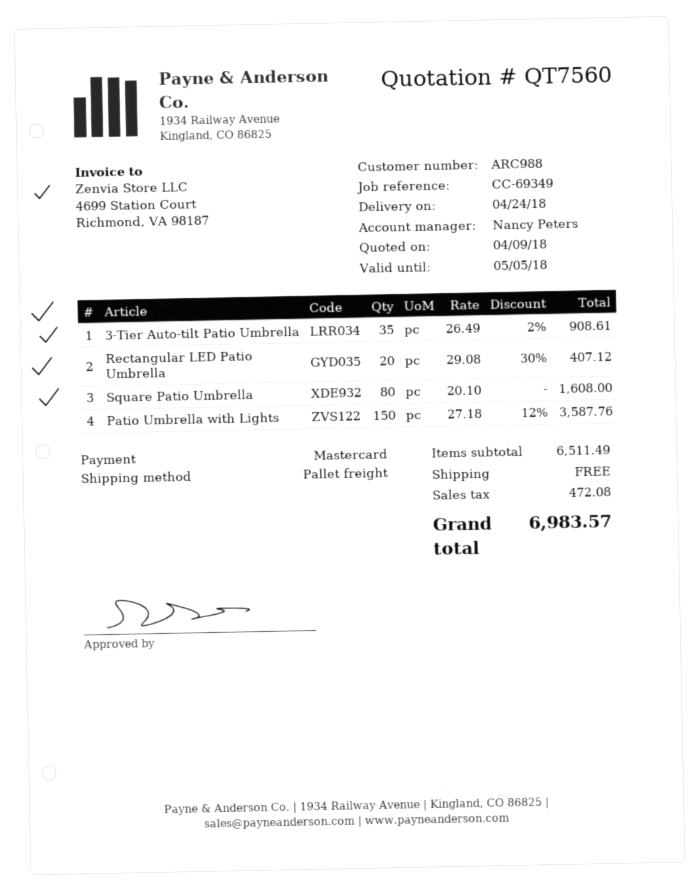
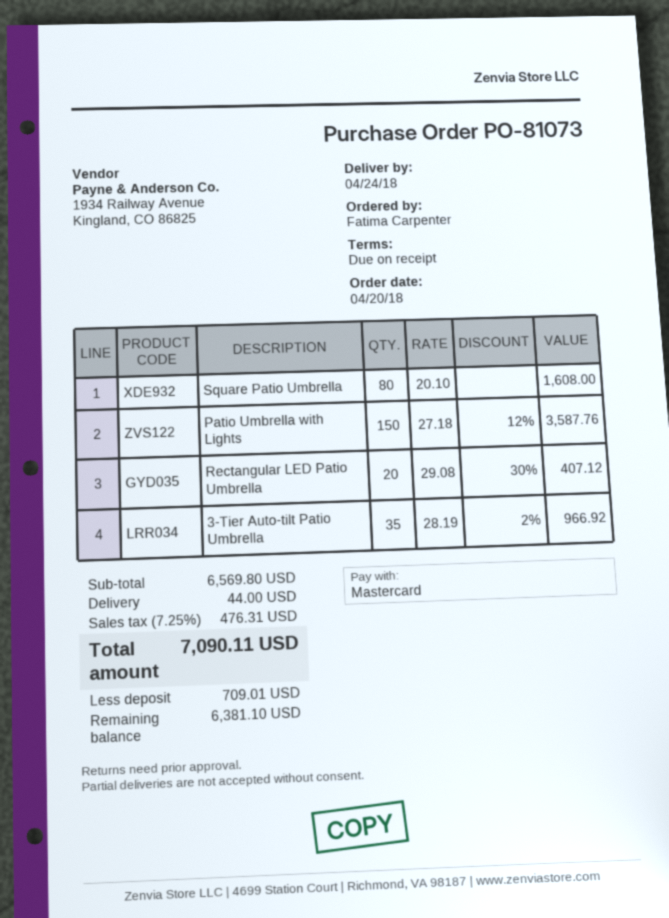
3‑Tier Auto-tilt Patio Umbrella: 35 x 26.49 - 2% = 908.61 -> 35 x 28.19 - 2% = 966.92
subtotal: 6511.49 -> 6569.80
shipping: 0.00 -> 44.00
tax: 472.08 -> 476.31
total: 6983.57 -> 7090.11

